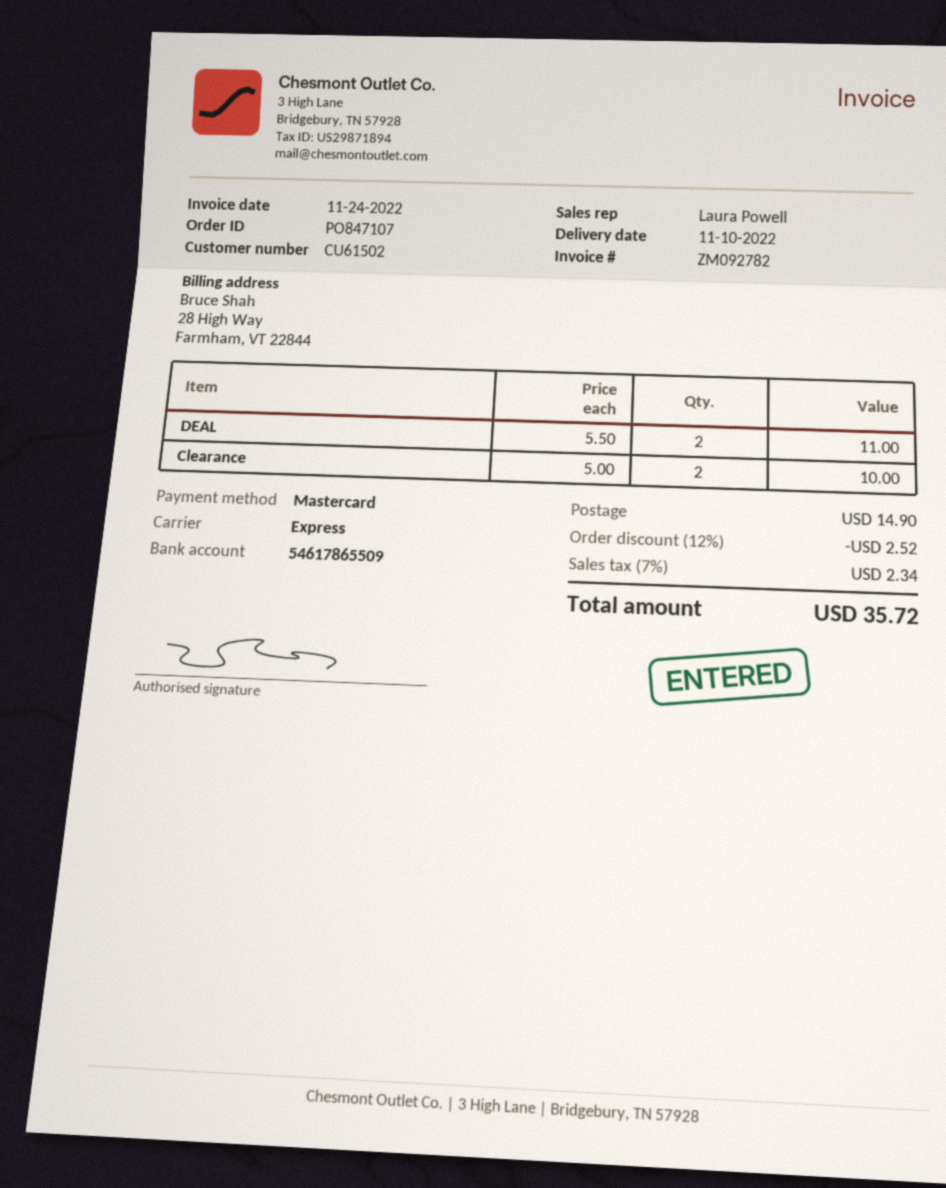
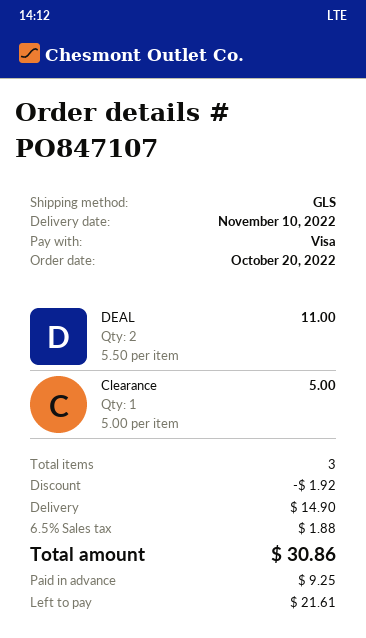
payment method: Mastercard -> Visa
shipping method: express -> GLS
Clearance: 2 x 5.00 = 10.00 -> 1 x 5.00 = 5.00
discount: 2.52 -> 1.92
tax: 7% = 2.34 -> 6.5% = 1.88
total: 35.72 -> 30.86

